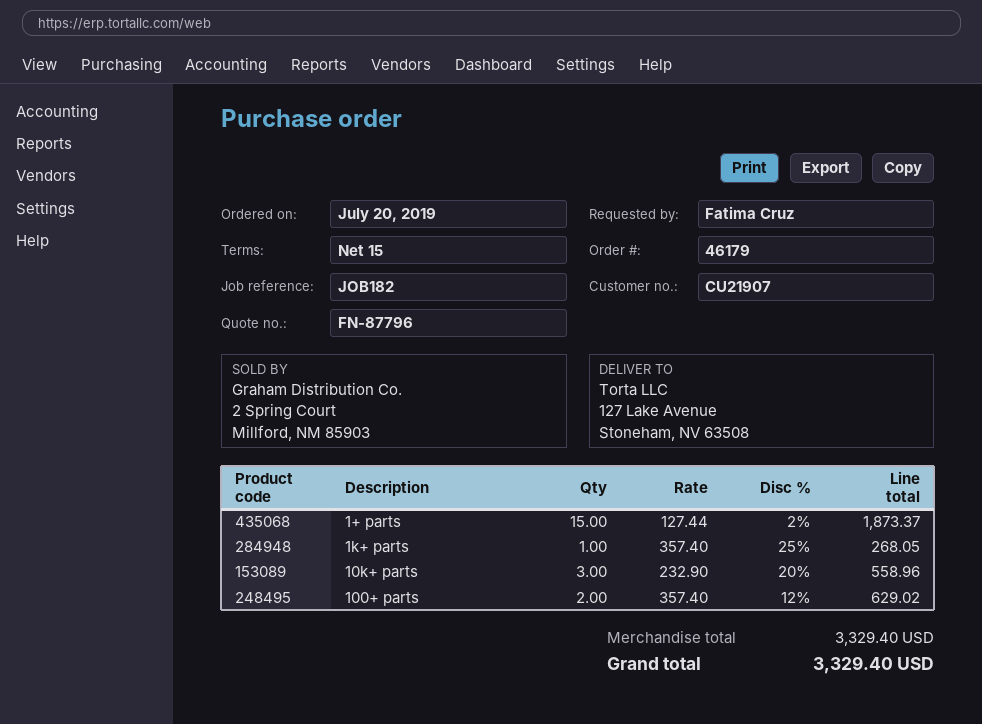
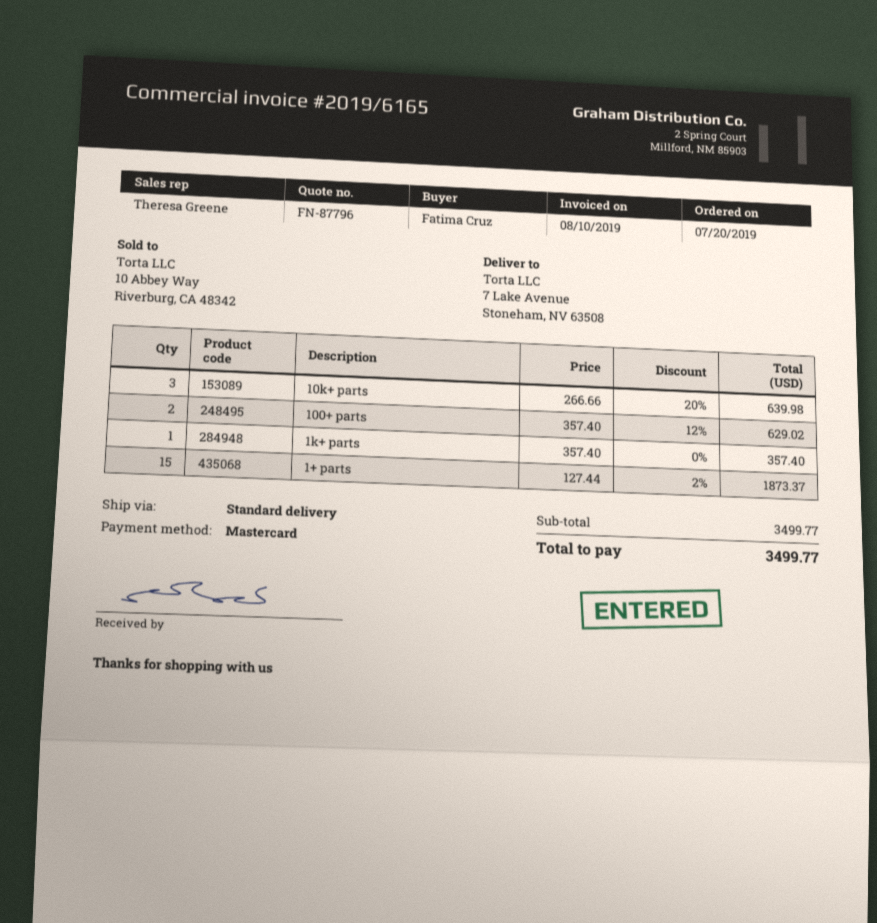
ship to: 127 Lake Avenue, Stoneham, NV 63508 -> 7 Lake Avenue, Stoneham, NV 63508
1k+ parts: 1 x 357.40 - 25% = 268.05 -> 1 x 357.40 = 357.40
10k+ parts: 3 x 232.90 - 20% = 558.96 -> 3 x 266.66 - 20% = 639.98
subtotal: 3329.40 -> 3499.77
total: 3329.40 -> 3499.77

